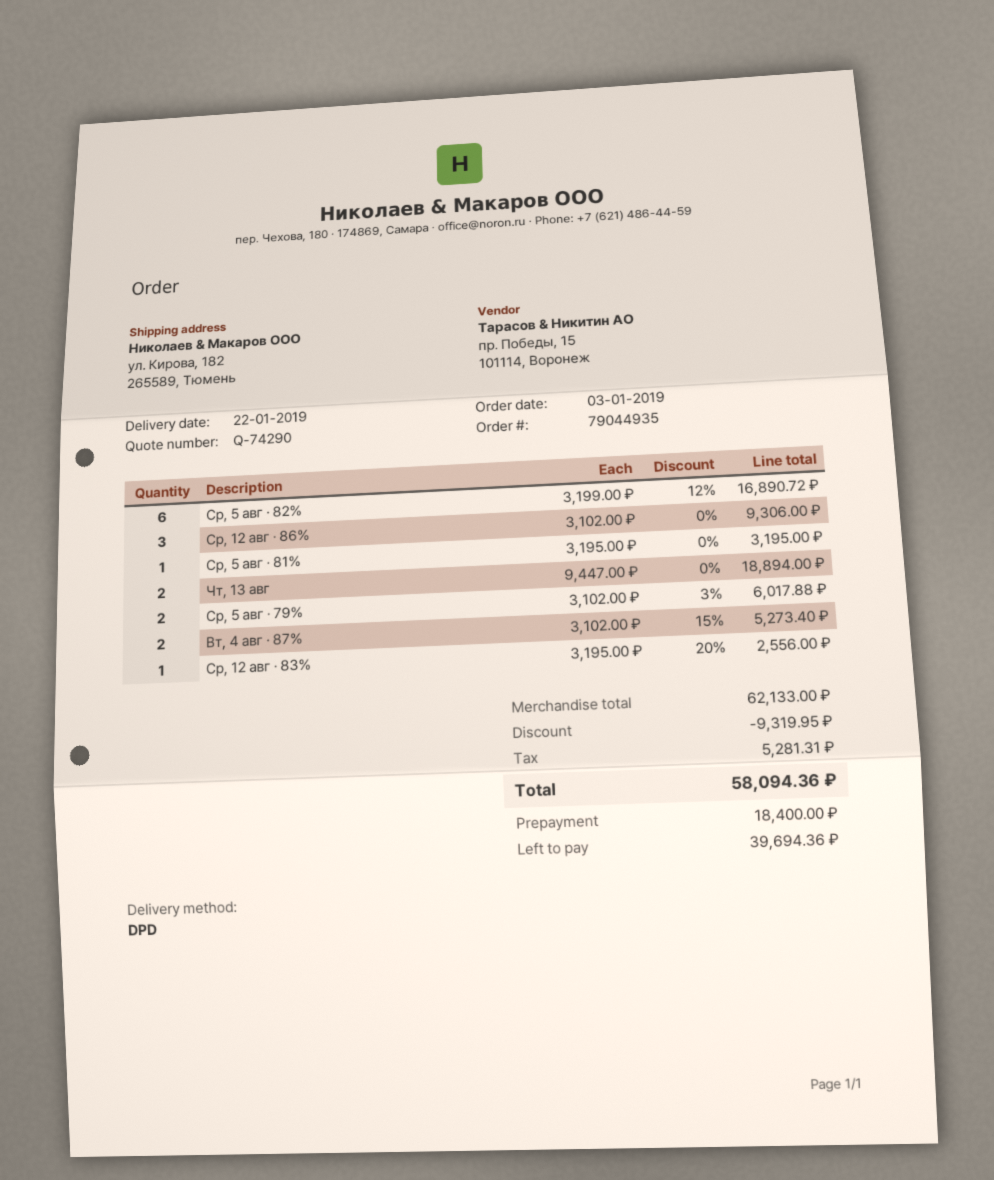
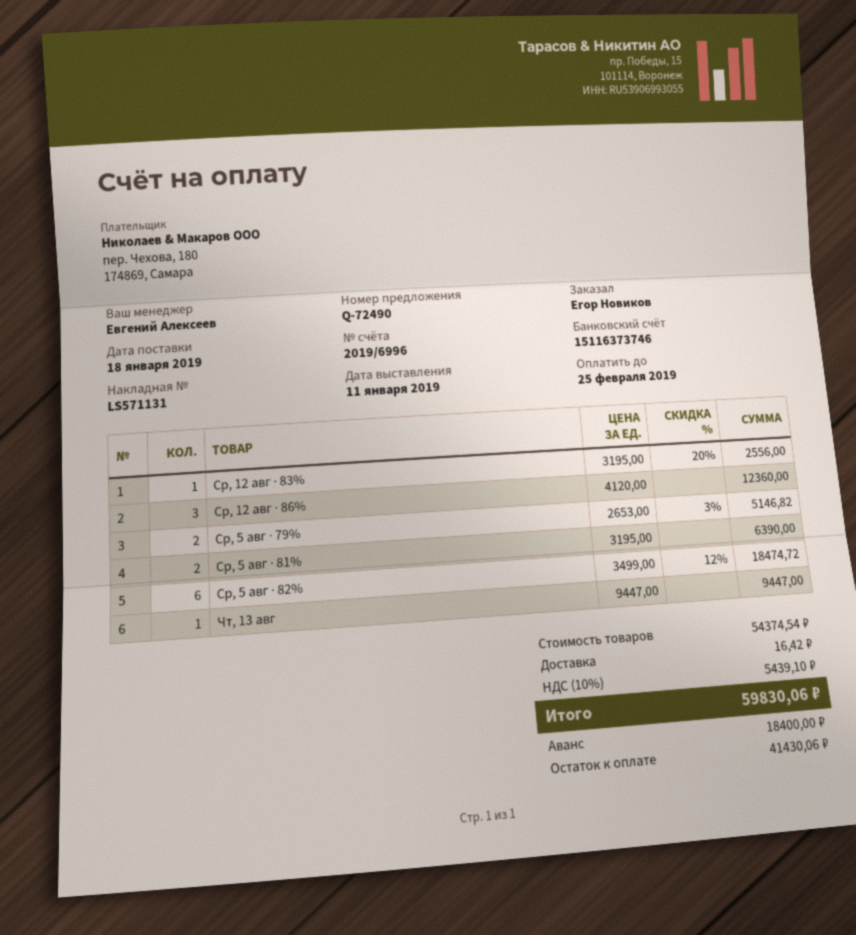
quote number: Q-74290 -> Q-72490
delivery date: 2019-01-22 -> 2019-01-18
Ср, 5 авг · 82%: 6 x 3199.00 - 12% = 16890.72 -> 6 x 3499.00 - 12% = 18474.72
Ср, 12 авг · 86%: 3 x 3102.00 = 9306.00 -> 3 x 4120.00 = 12360.00
Ср, 5 авг · 81%: 1 x 3195.00 = 3195.00 -> 2 x 3195.00 = 6390.00
Чт, 13 авг: 2 x 9447.00 = 18894.00 -> 1 x 9447.00 = 9447.00
Ср, 5 авг · 79%: 2 x 3102.00 - 3% = 6017.88 -> 2 x 2653.00 - 3% = 5146.82
Вт, 4 авг · 87%: 2 x 3102.00 - 15% = 5273.40 -> none
subtotal: 62133.00 -> 54374.54
discount: 9319.95 -> none
shipping: none -> 16.42
tax: 5281.31 -> 5439.10
total: 58094.36 -> 59830.06
balance: 39694.36 -> 41430.06

